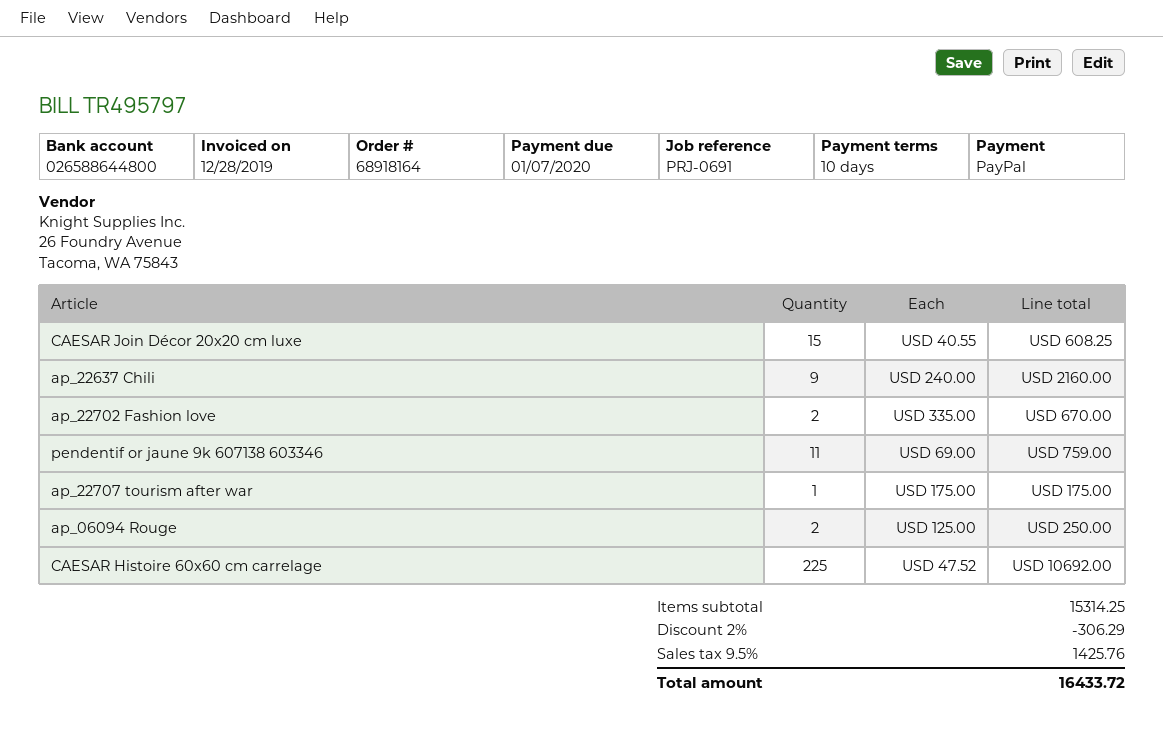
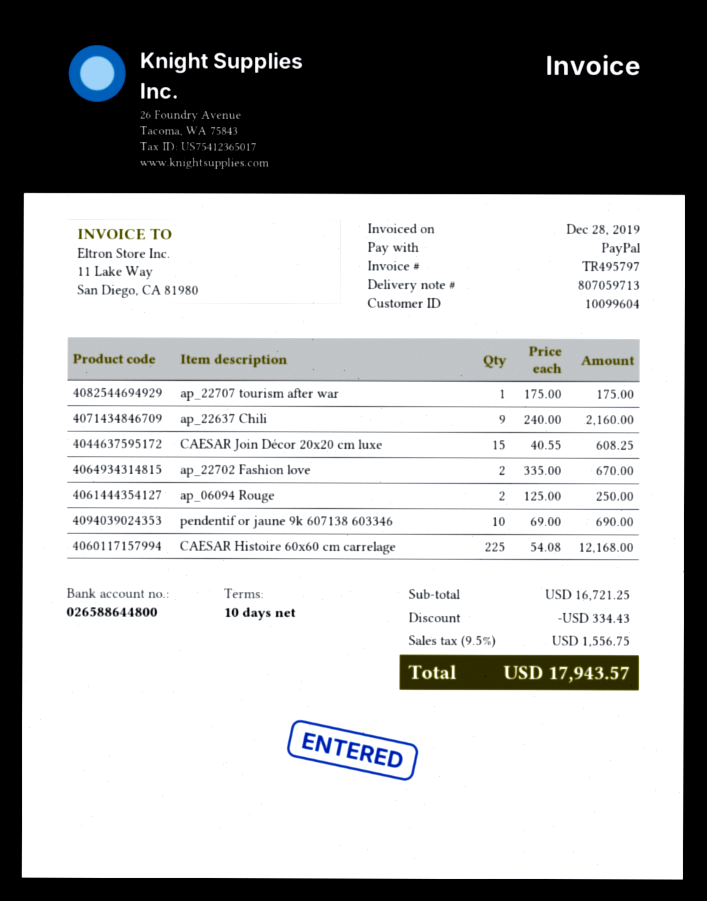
pendentif or jaune 9k 607138 603346: 11 x 69.00 = 759.00 -> 10 x 69.00 = 690.00
CAESAR Histoire 60x60 cm carrelage: 225 x 47.52 = 10692.00 -> 225 x 54.08 = 12168.00
subtotal: 15314.25 -> 16721.25
discount: 306.29 -> 334.43
tax: 9.5% = 1425.76 -> 9.5% = 1556.75
total: 16433.72 -> 17943.57

